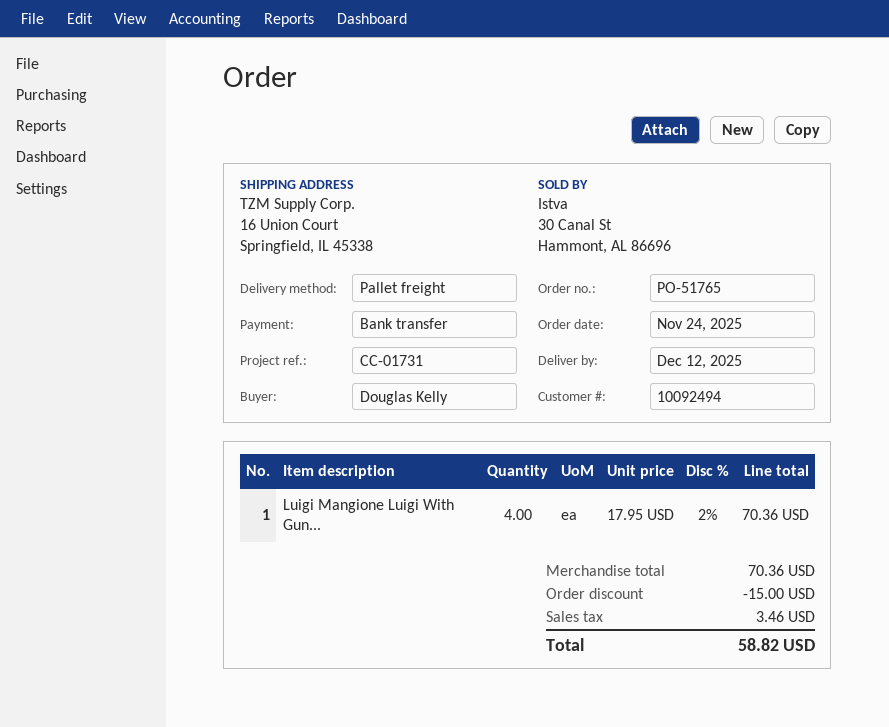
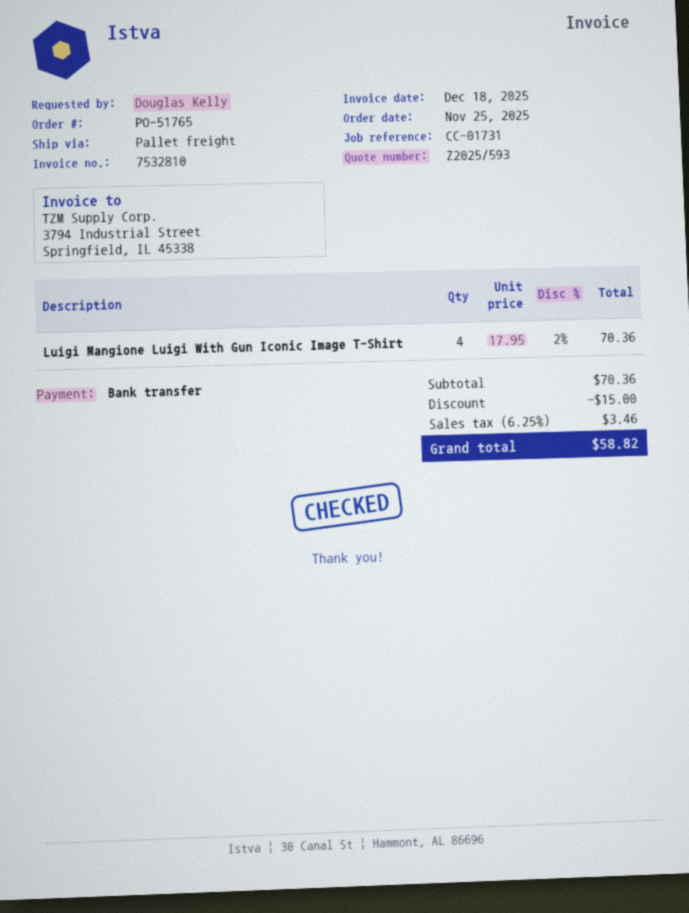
order date: 2025-11-24 -> 2025-11-25

